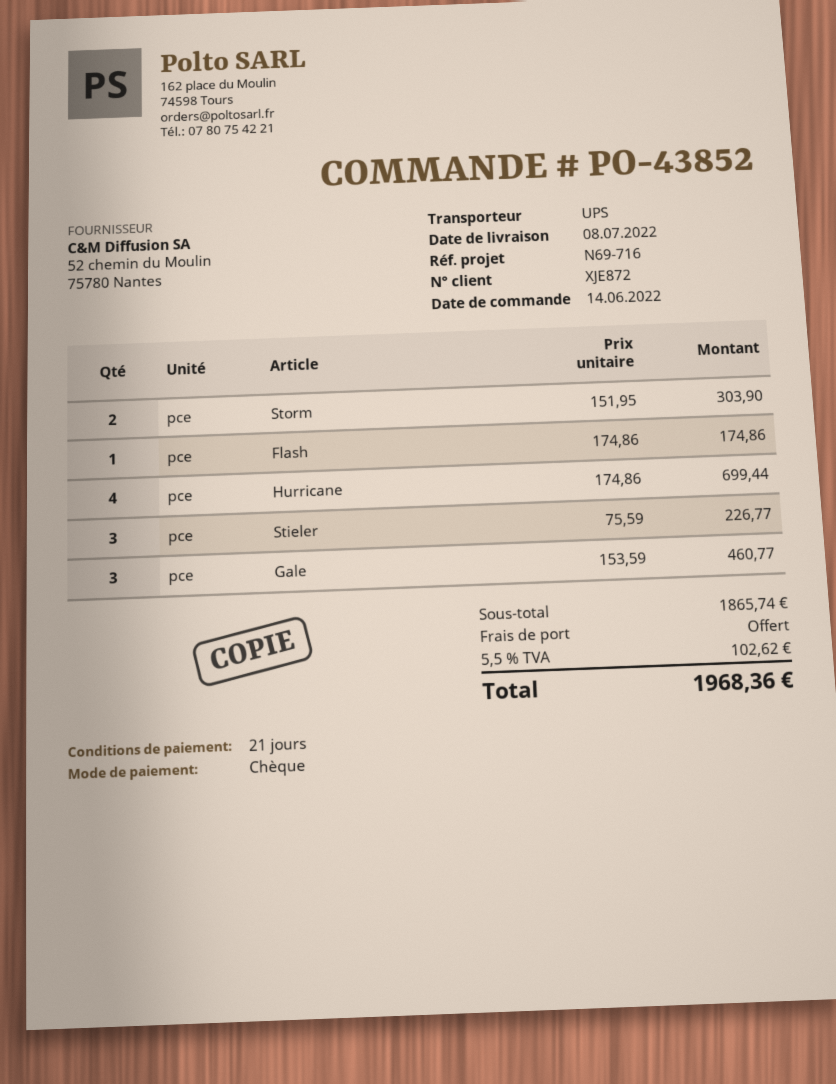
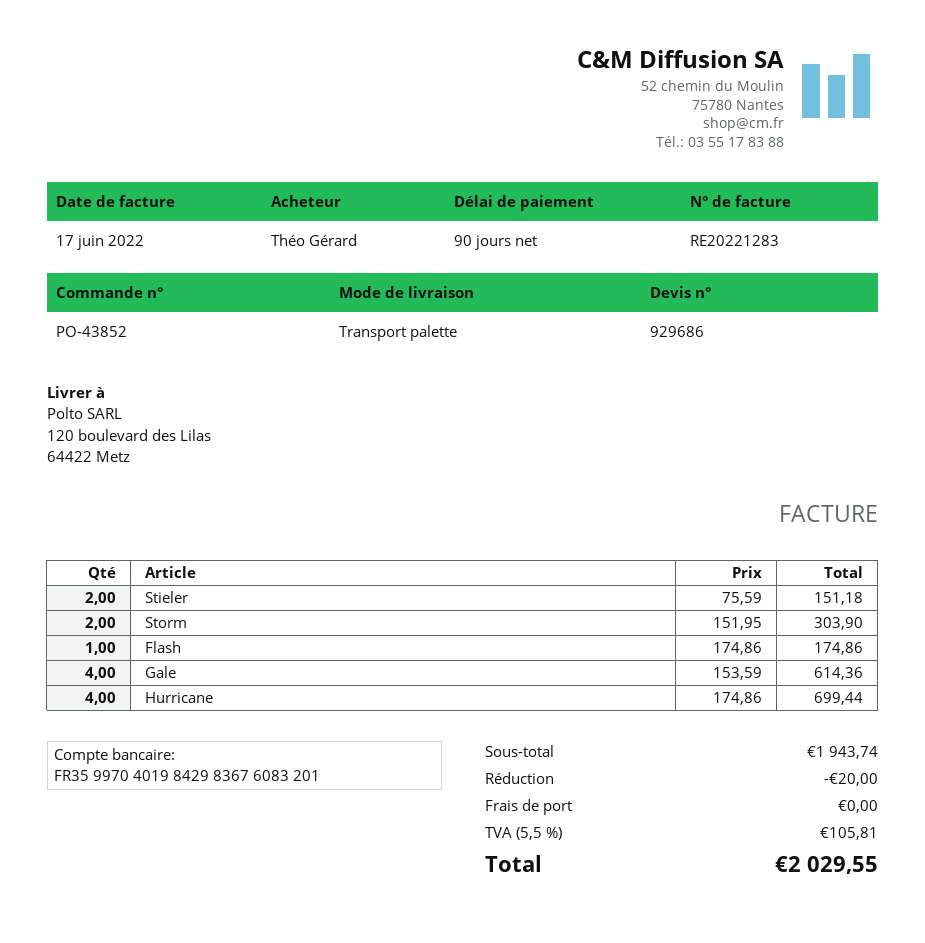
payment terms: 21 days -> 90 days
shipping method: UPS -> pallet freight
Stieler: 3 x 75.59 = 226.77 -> 2 x 75.59 = 151.18
Gale: 3 x 153.59 = 460.77 -> 4 x 153.59 = 614.36
subtotal: 1865.74 -> 1943.74
discount: none -> 20.00
tax: 5.5% = 102.62 -> 5.5% = 105.81
total: 1968.36 -> 2029.55

